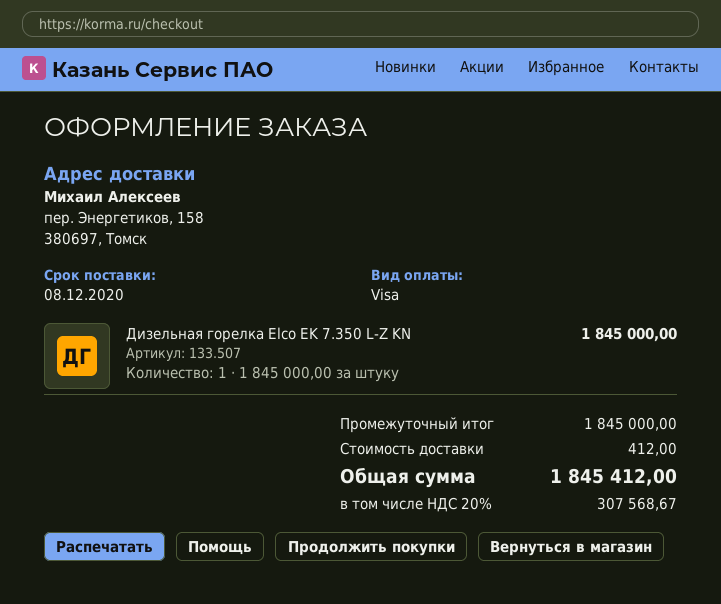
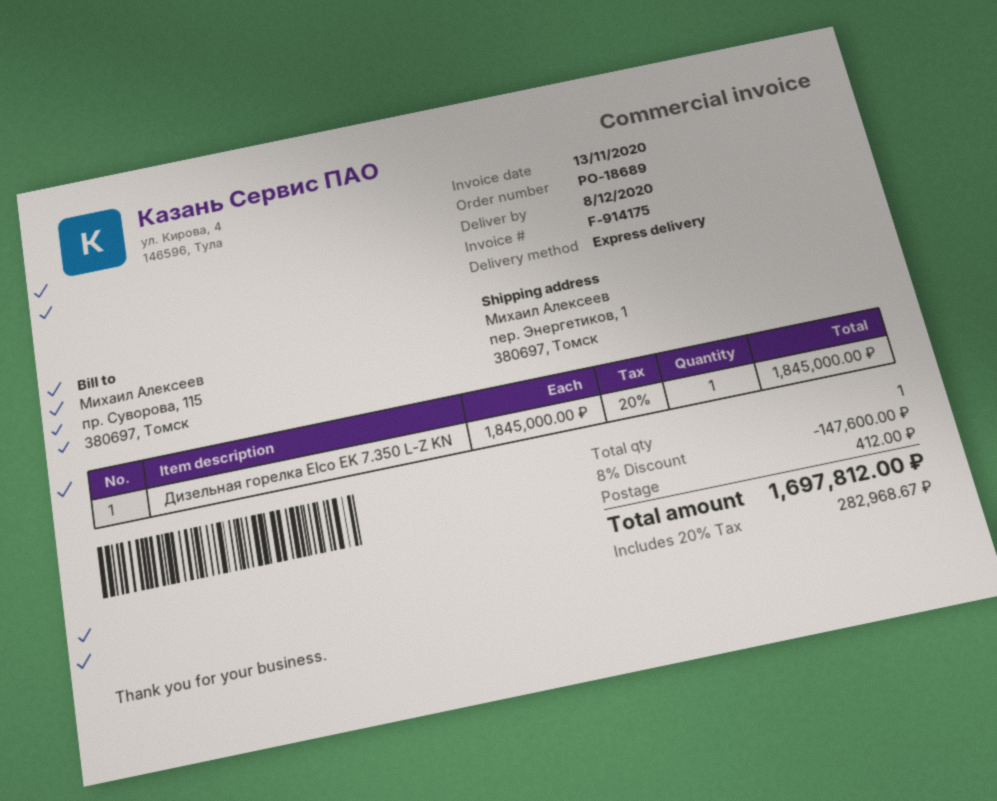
ship to: пер. Энергетиков, 158, 380697, Томск -> пер. Энергетиков, 1, 380697, Томск
discount: none -> 8% = 147600.00
tax: 20% = 307568.67 -> 20% = 282968.67
total: 1845412.00 -> 1697812.00

